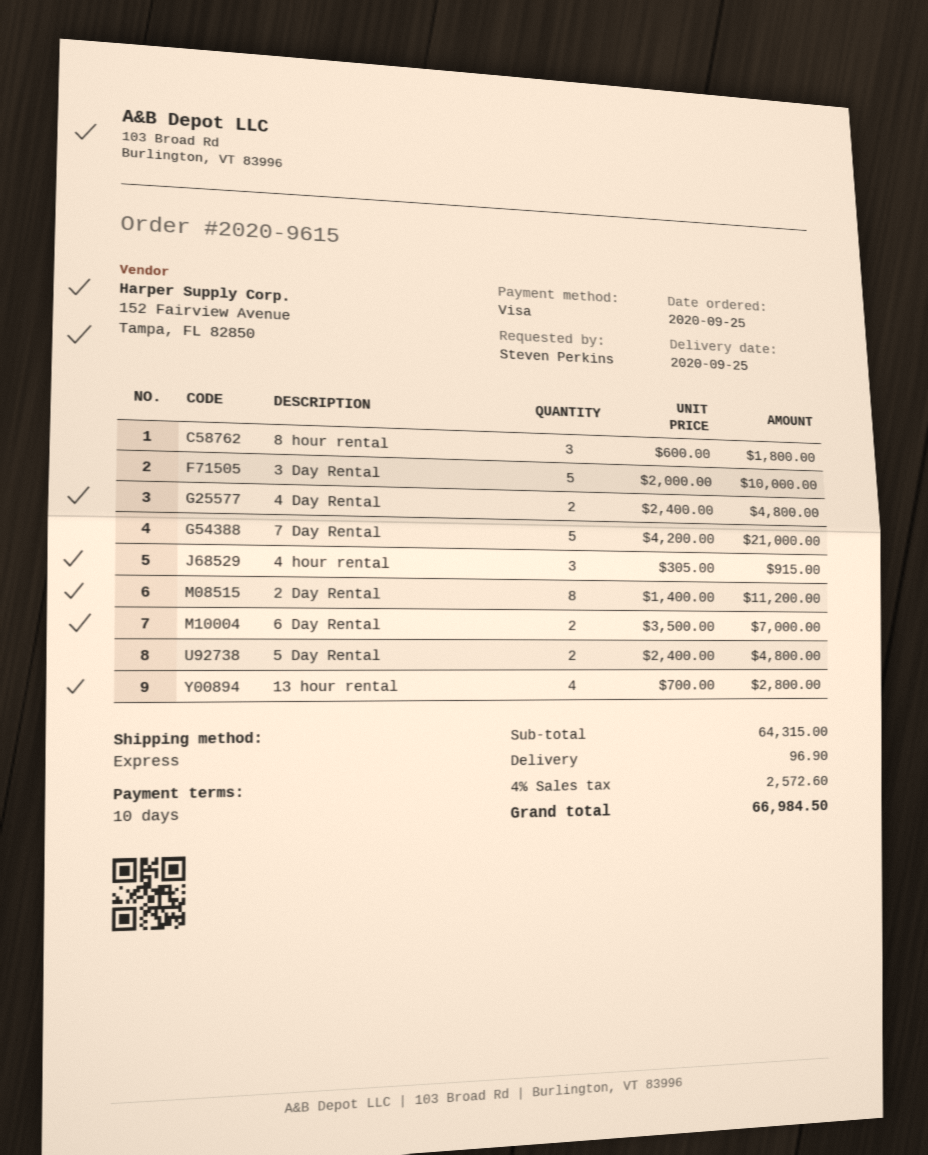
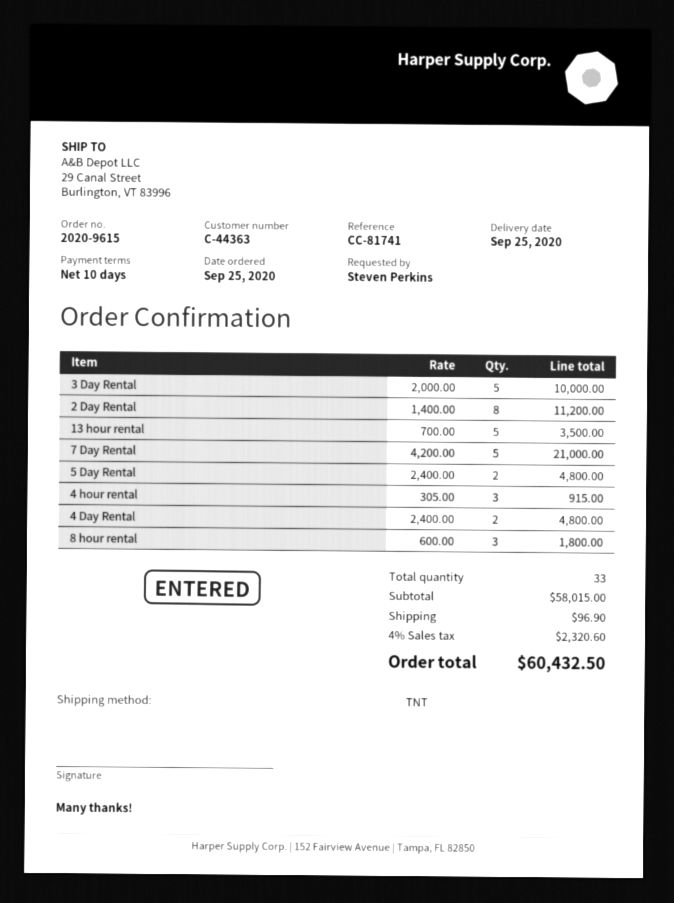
shipping method: express -> TNT
6 Day Rental: 2 x 3500.00 = 7000.00 -> none
13 hour rental: 4 x 700.00 = 2800.00 -> 5 x 700.00 = 3500.00
subtotal: 64315.00 -> 58015.00
tax: 4% = 2572.60 -> 4% = 2320.60
total: 66984.50 -> 60432.50

